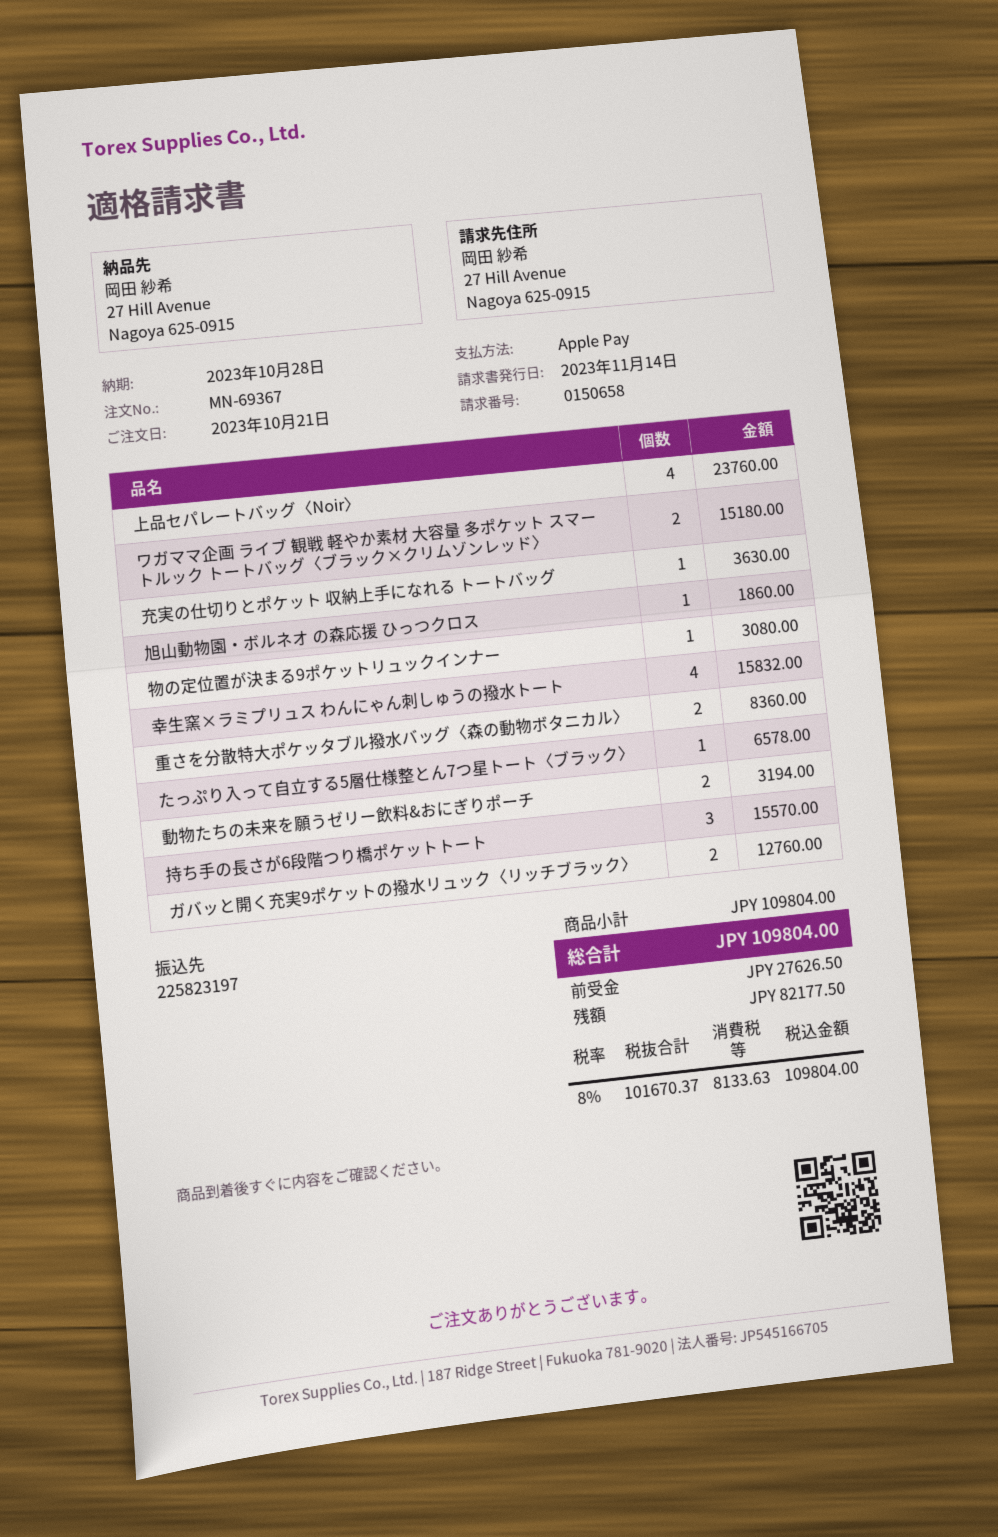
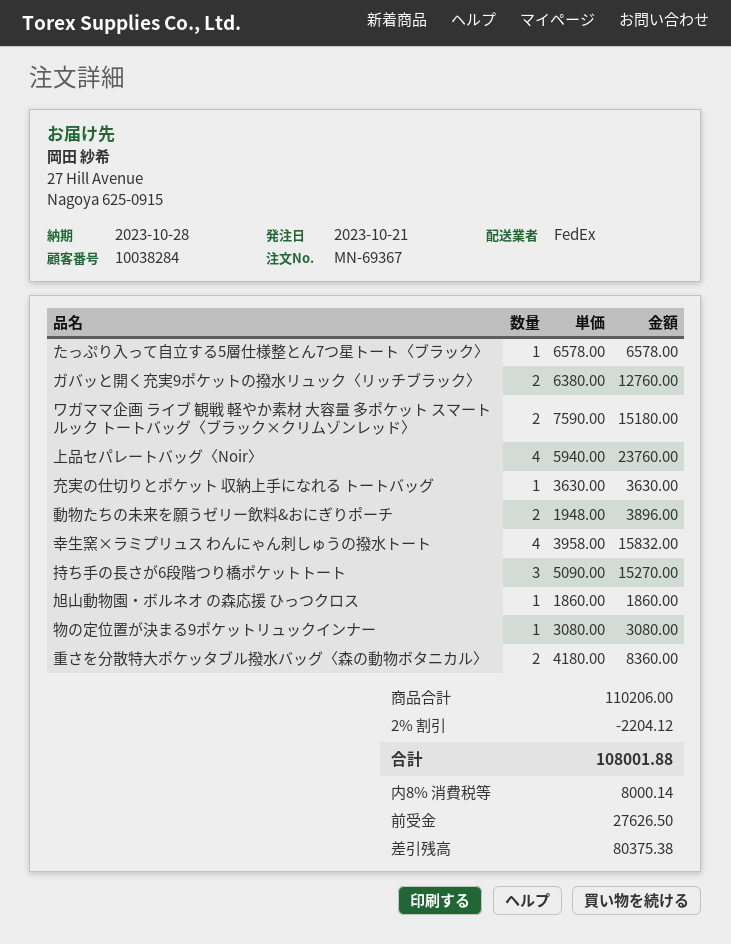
動物たちの未来を願うゼリー飲料&おにぎりポーチ: 2 for 3194.00 -> 2 for 3896.00
持ち手の長さが6段階つり橋ポケットトート: 3 for 15570.00 -> 3 for 15270.00
subtotal: 109804.00 -> 110206.00
discount: none -> 2% = 2204.12
tax: 8% = 8133.63 -> 8% = 8000.14
total: 109804.00 -> 108001.88
balance: 82177.50 -> 80375.38

